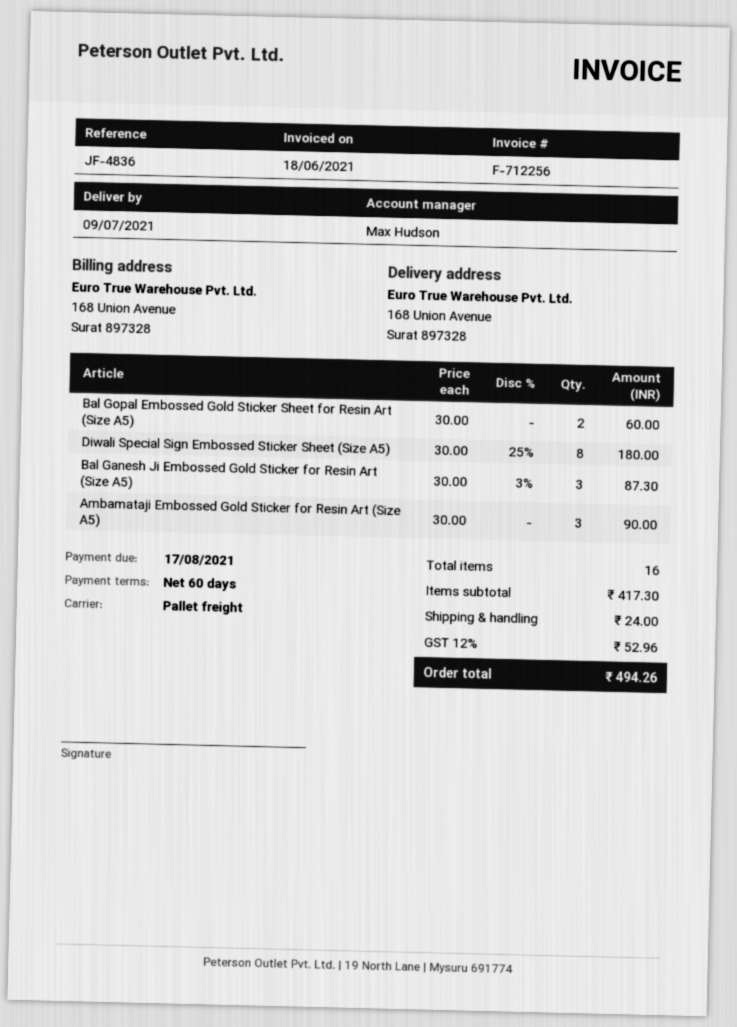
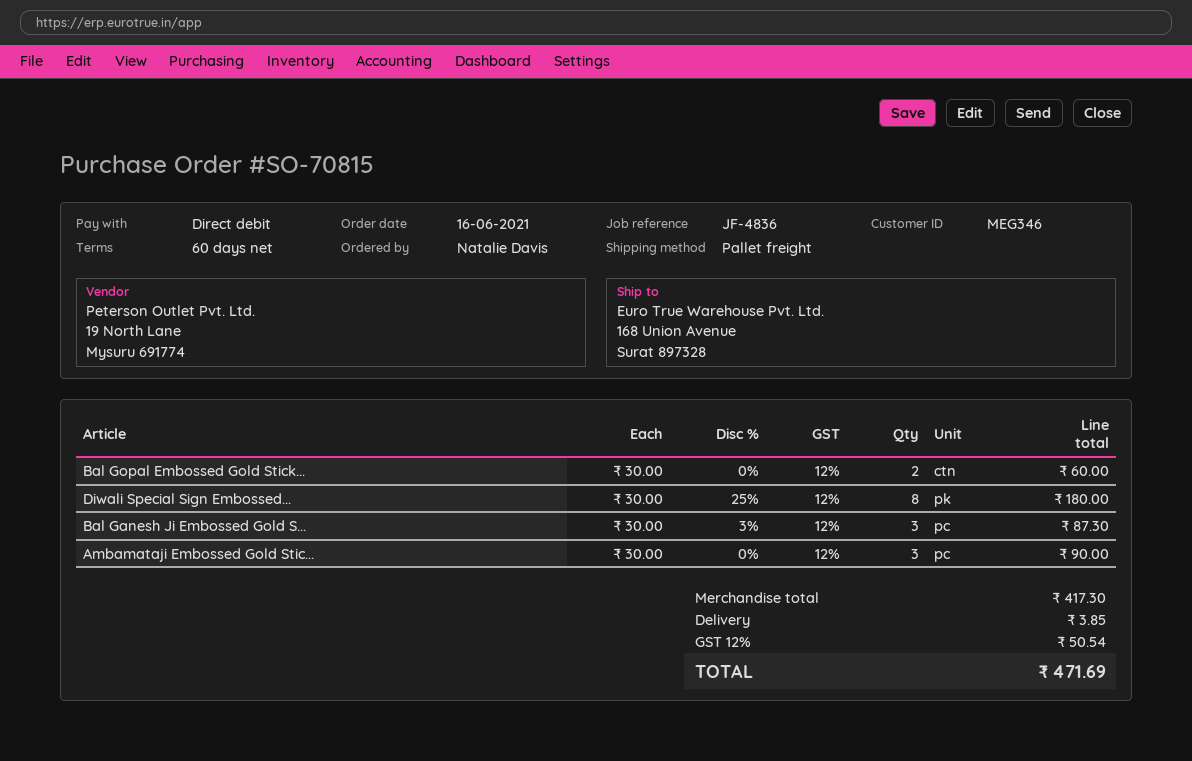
shipping: 24.00 -> 3.85
tax: 12% = 52.96 -> 12% = 50.54
total: 494.26 -> 471.69

